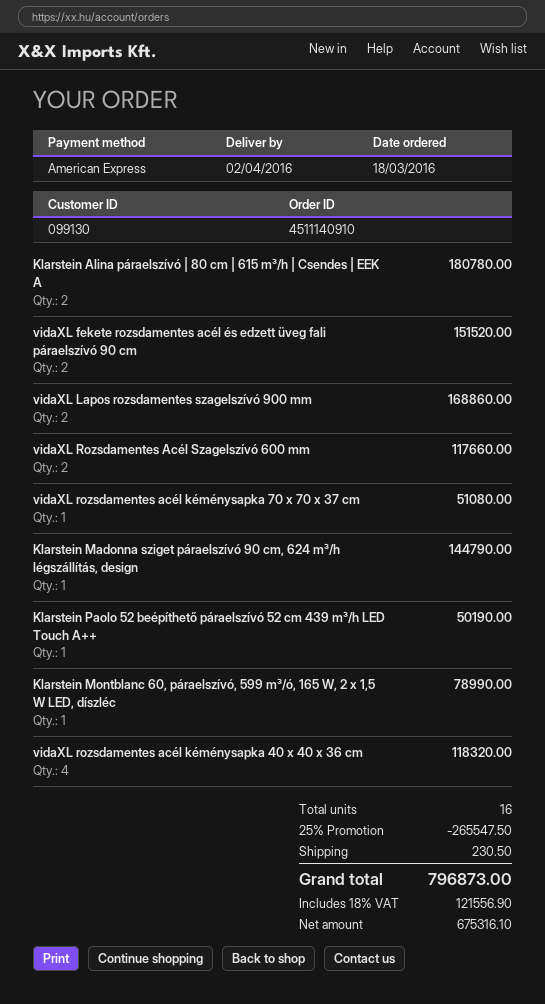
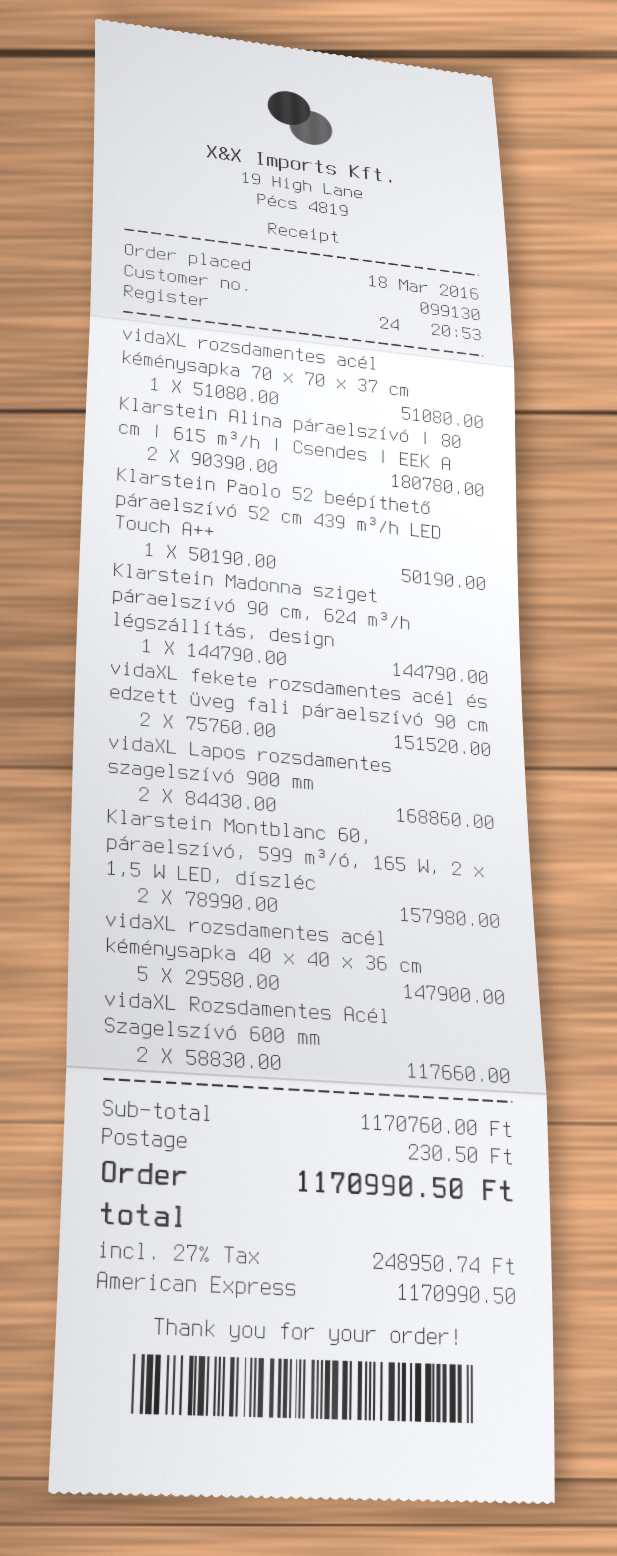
Klarstein Montblanc 60, páraelszívó, 599 m³/ó, 165 W, 2 x 1,5 W LED, díszléc: 1 for 78990.00 -> 2 for 157980.00
vidaXL rozsdamentes acél kéménysapka 40 x 40 x 36 cm: 4 for 118320.00 -> 5 for 147900.00
discount: 25% = 265547.50 -> none
tax: 18% = 121556.90 -> 27% = 248950.74
total: 796873.00 -> 1170990.50

